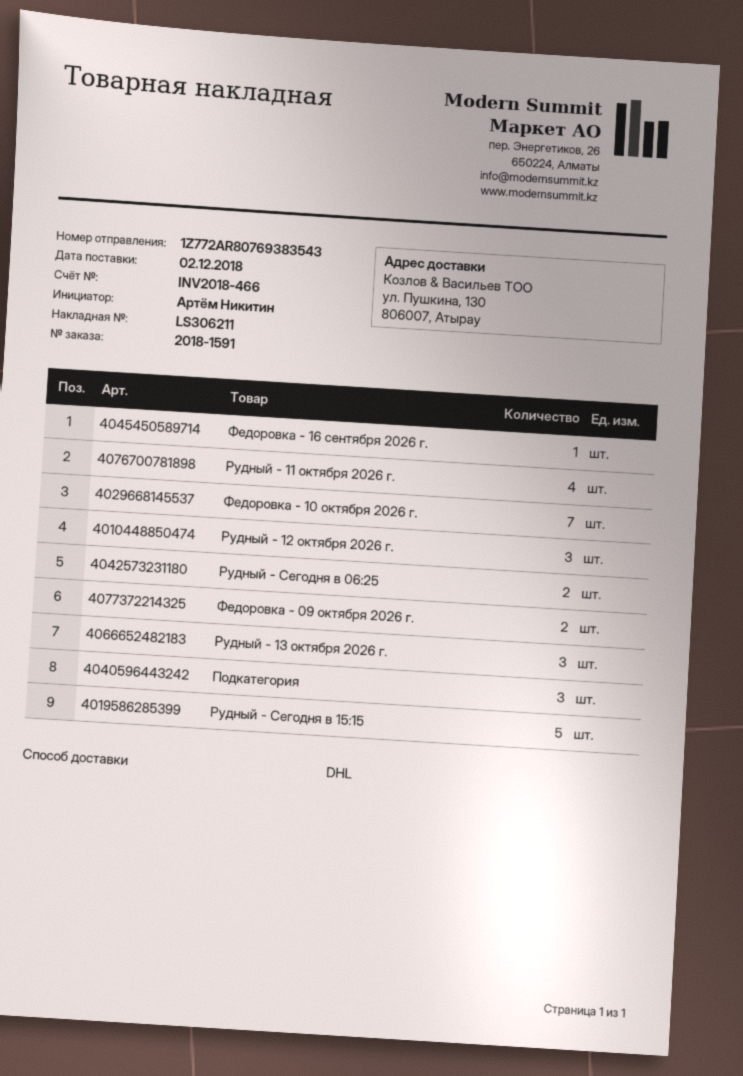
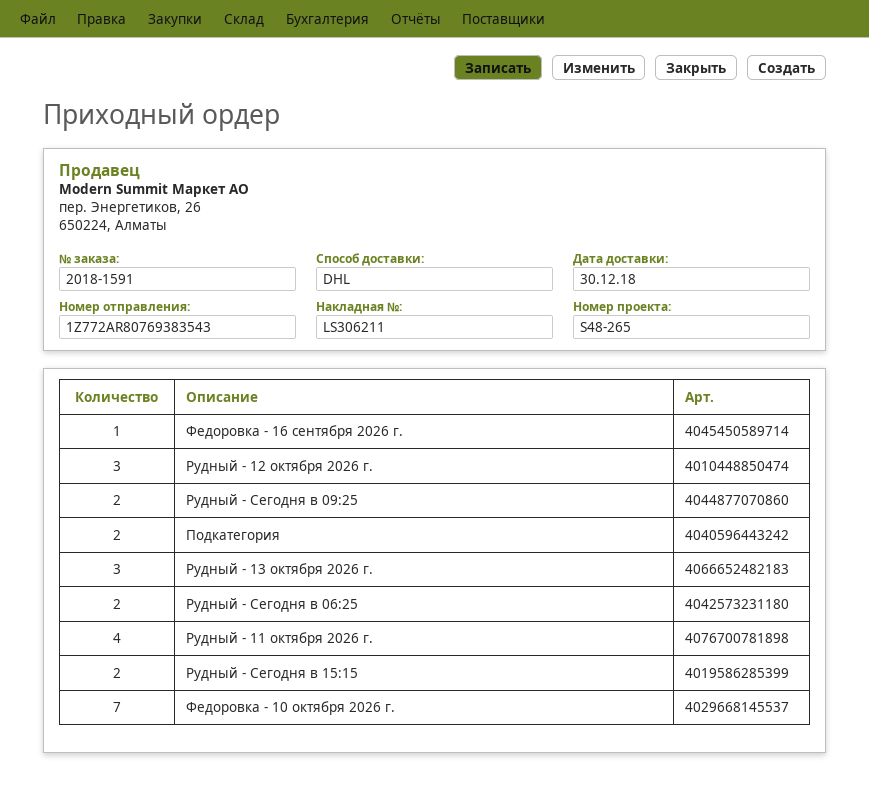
delivery date: 2018-12-02 -> 2018-12-30
Федоровка - 09 октября 2026 г.: 2 -> none
Подкатегория: 3 -> 2
Рудный - Сегодня в 15:15: 5 -> 2
Рудный - Сегодня в 09:25: none -> 2

